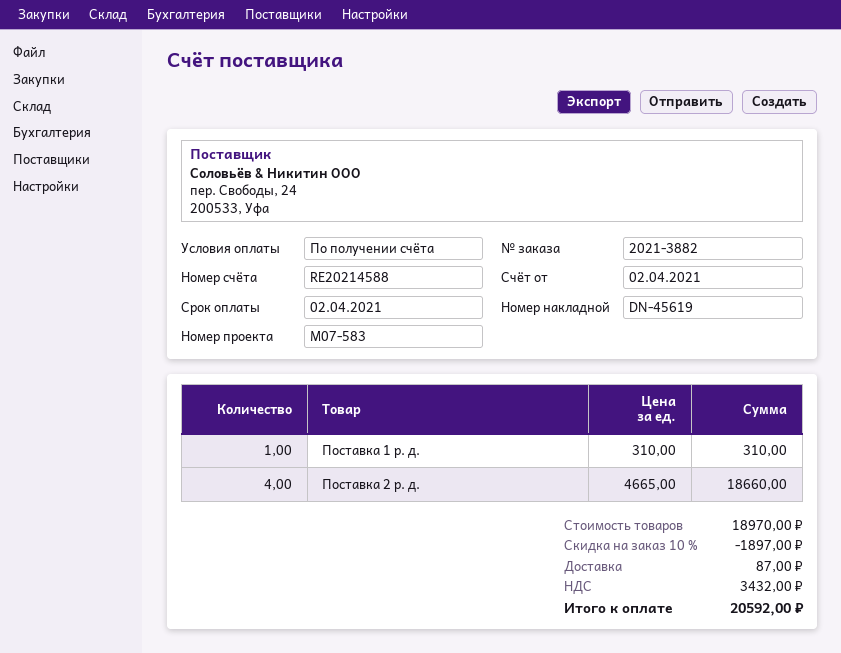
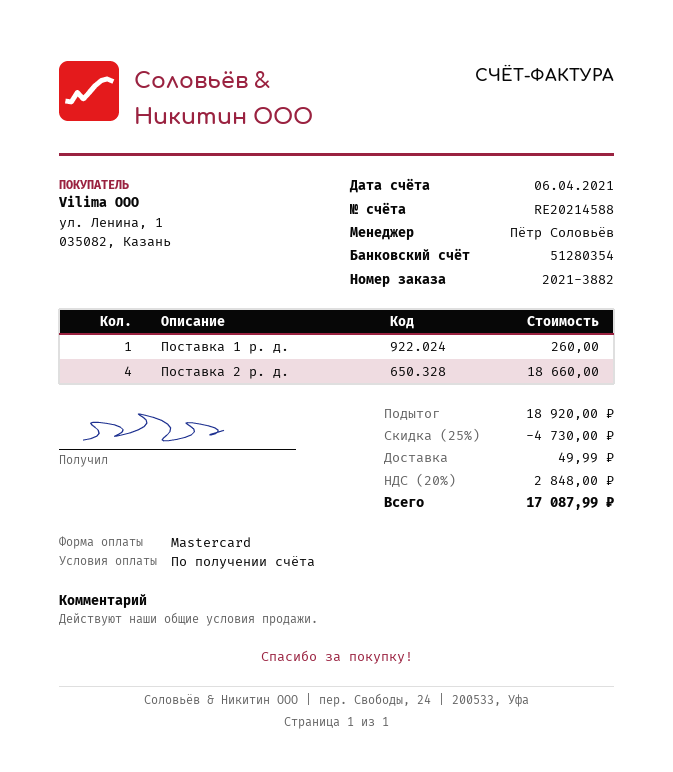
invoice date: 2021-04-02 -> 2021-04-06
Поставка 1 р. д.: 1 for 310.00 -> 1 for 260.00
subtotal: 18970.00 -> 18920.00
discount: 10% = 1897.00 -> 25% = 4730.00
shipping: 87.00 -> 49.99
tax: 3432.00 -> 2848.00
total: 20592.00 -> 17087.99

